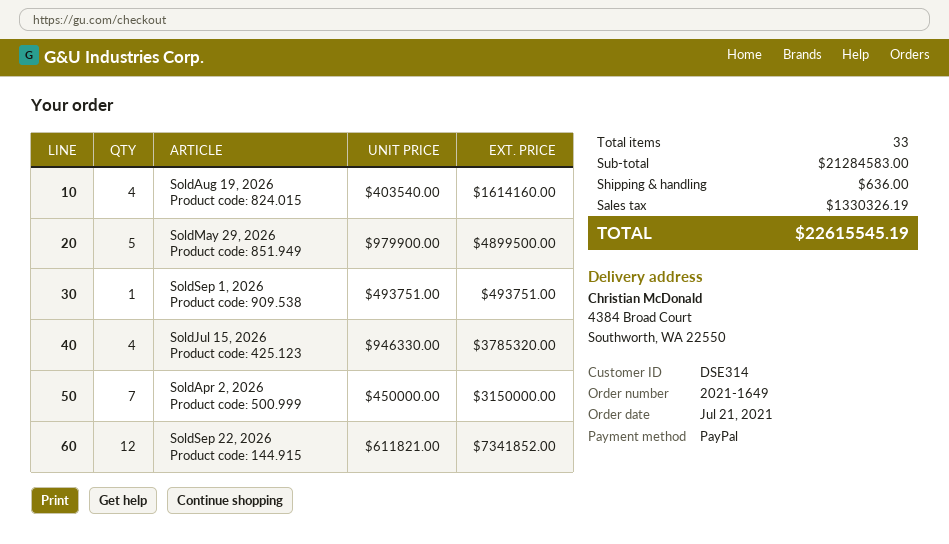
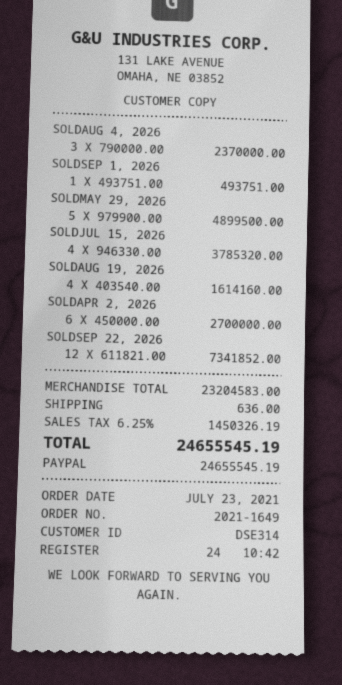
order date: 2021-07-21 -> 2021-07-23
SoldApr 2, 2026: 7 x 450000.00 = 3150000.00 -> 6 x 450000.00 = 2700000.00
SOLDAUG 4, 2026: none -> 3 x 790000.00 = 2370000.00
subtotal: 21284583.00 -> 23204583.00
tax: 1330326.19 -> 1450326.19
total: 22615545.19 -> 24655545.19

